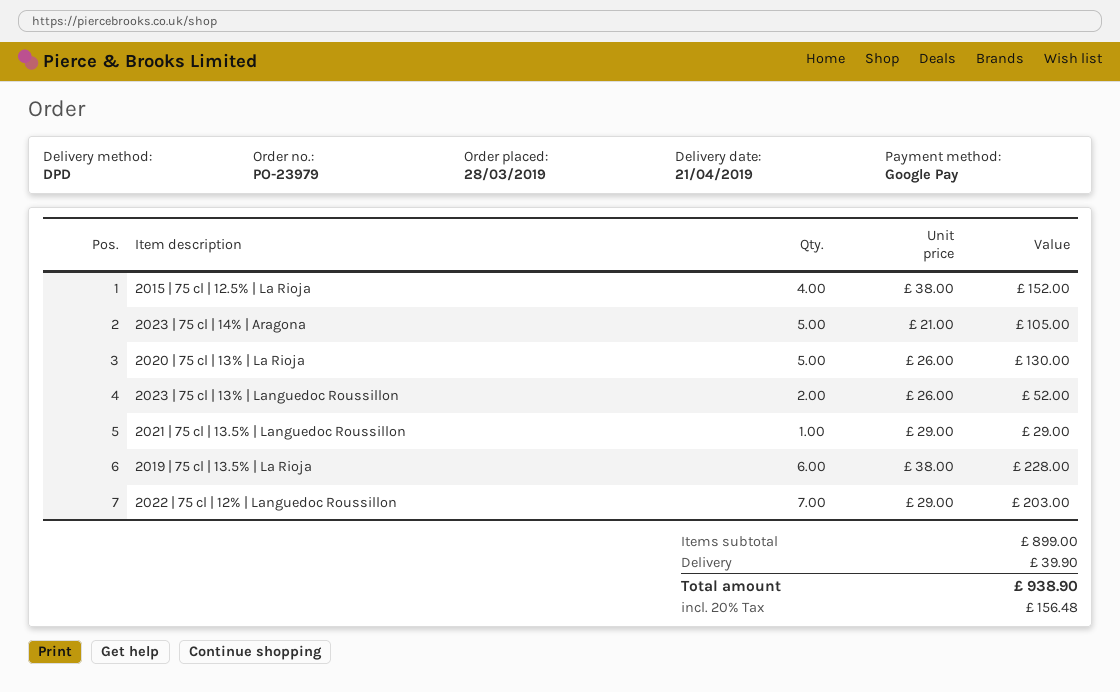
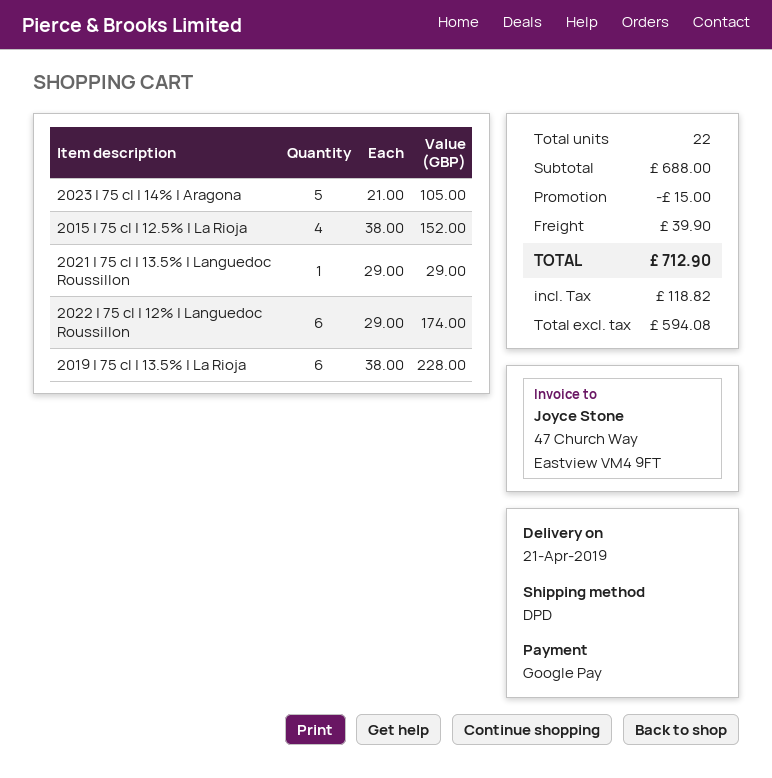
2020 | 75 cl | 13% | La Rioja: 5 x 26.00 = 130.00 -> none
2023 | 75 cl | 13% | Languedoc Roussillon: 2 x 26.00 = 52.00 -> none
2022 | 75 cl | 12% | Languedoc Roussillon: 7 x 29.00 = 203.00 -> 6 x 29.00 = 174.00
subtotal: 899.00 -> 688.00
discount: none -> 15.00
tax: 156.48 -> 118.82
total: 938.90 -> 712.90

